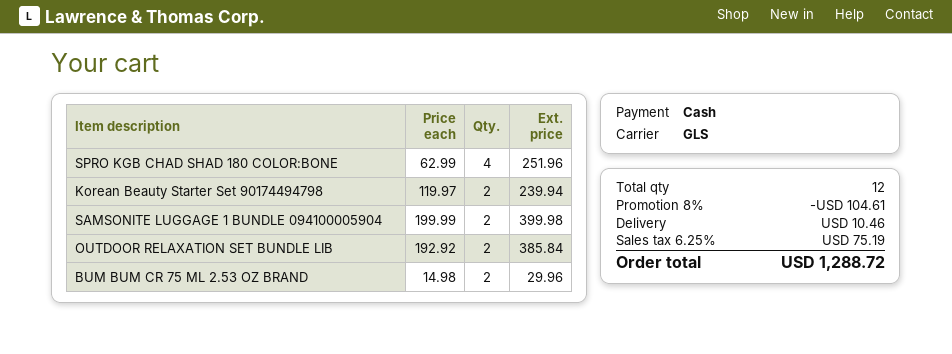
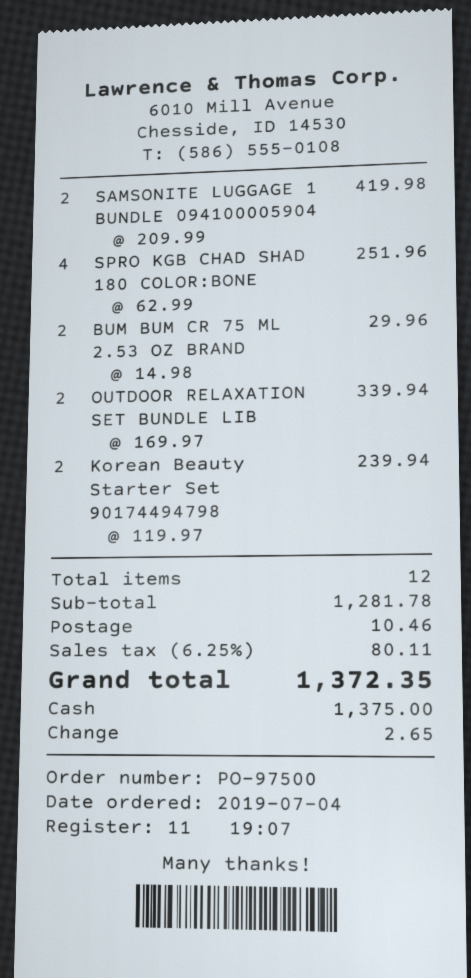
SAMSONITE LUGGAGE 1 BUNDLE 094100005904: 2 x 199.99 = 399.98 -> 2 x 209.99 = 419.98
OUTDOOR RELAXATION SET BUNDLE LIB: 2 x 192.92 = 385.84 -> 2 x 169.97 = 339.94
discount: 8% = 104.61 -> none
tax: 6.25% = 75.19 -> 6.25% = 80.11
total: 1288.72 -> 1372.35

